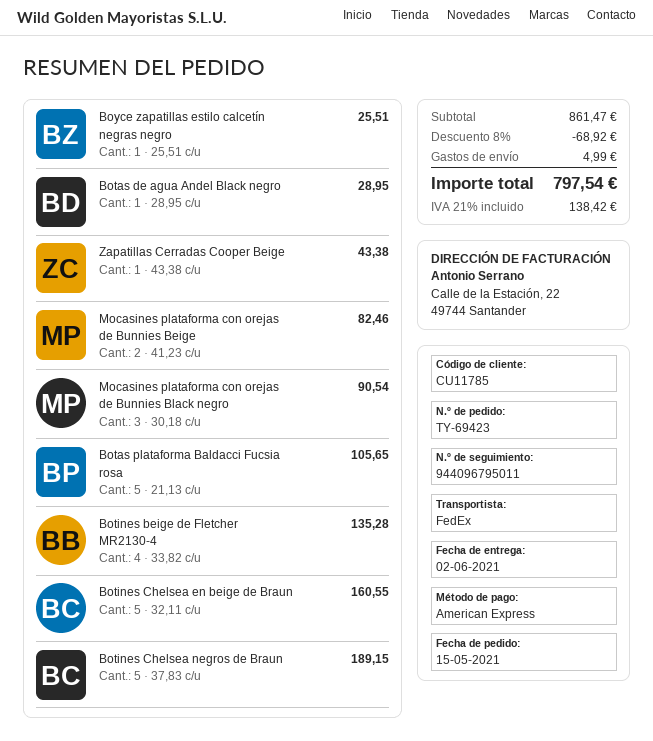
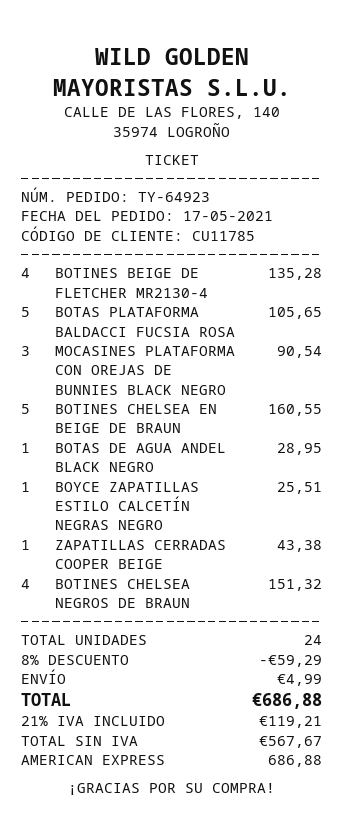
order number: TY-69423 -> TY-64923
order date: 2021-05-15 -> 2021-05-17
Mocasines plataforma con orejas de Bunnies Beige: 2 for 82.46 -> none
Botines Chelsea negros de Braun: 5 for 189.15 -> 4 for 151.32
discount: 8% = 68.92 -> 8% = 59.29
tax: 21% = 138.42 -> 21% = 119.21
total: 797.54 -> 686.88

